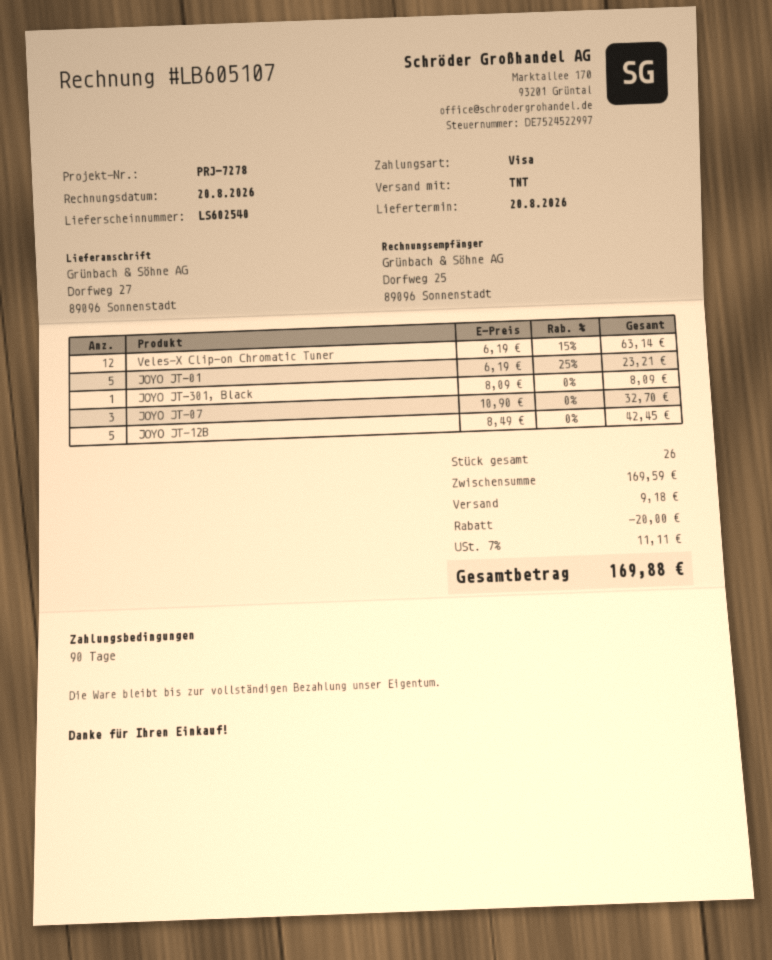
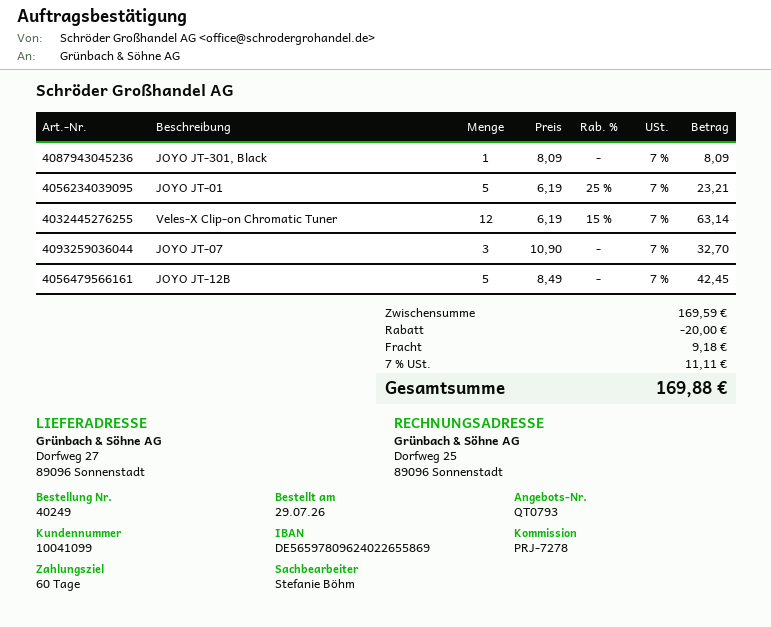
payment terms: 90 days -> 60 days

